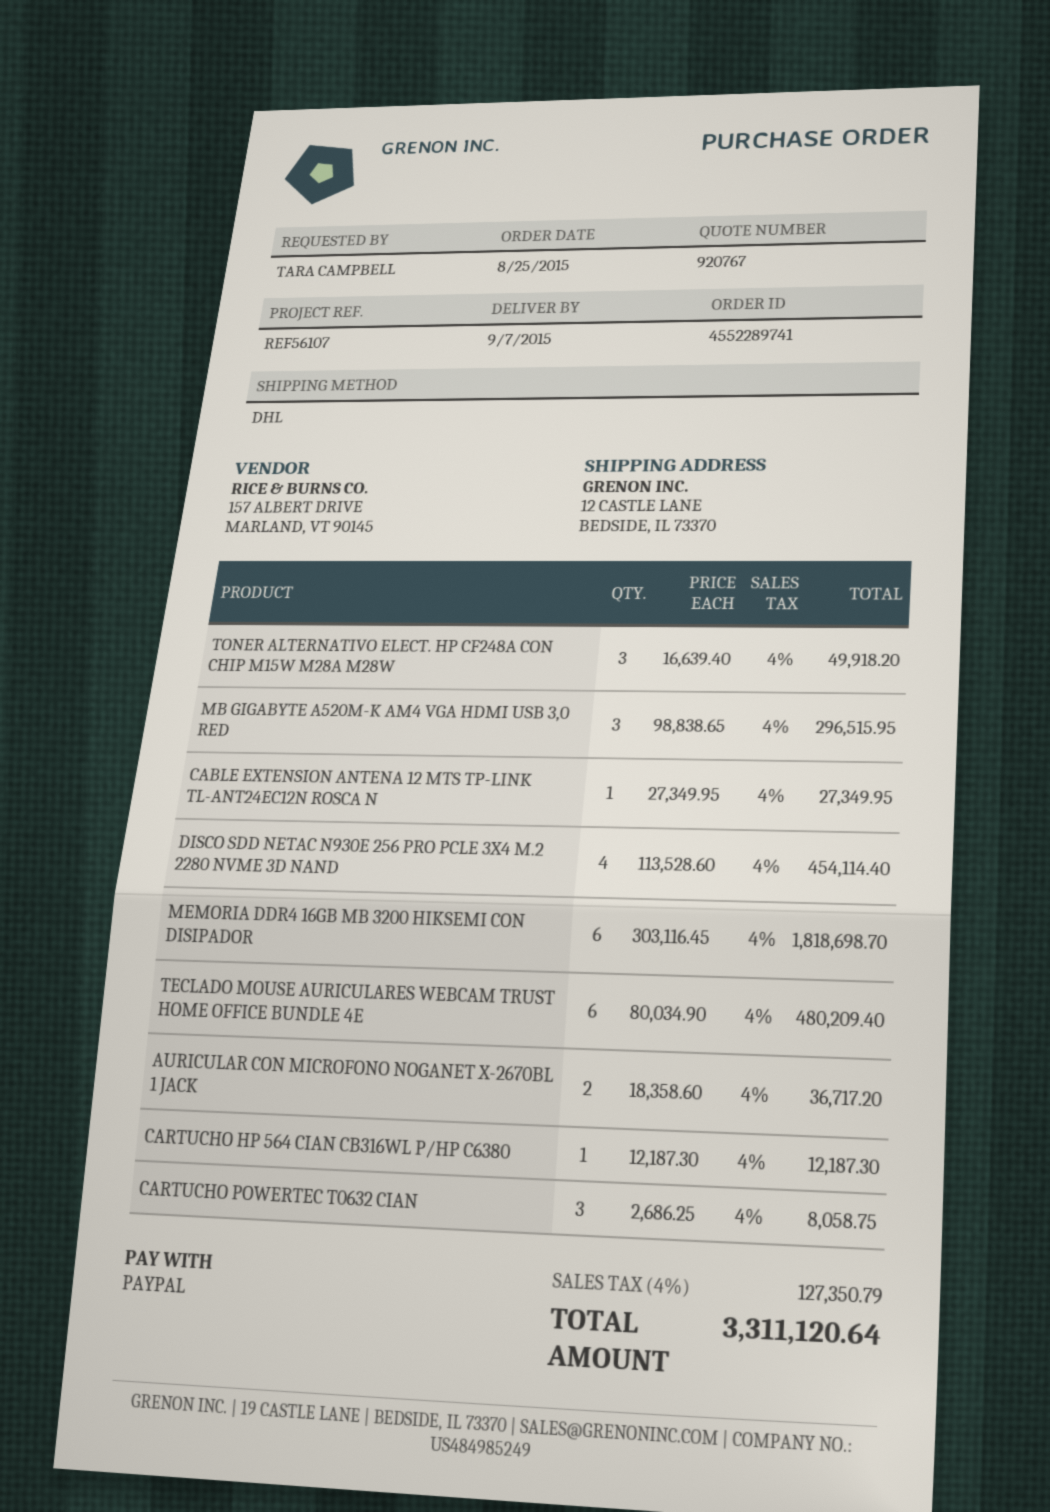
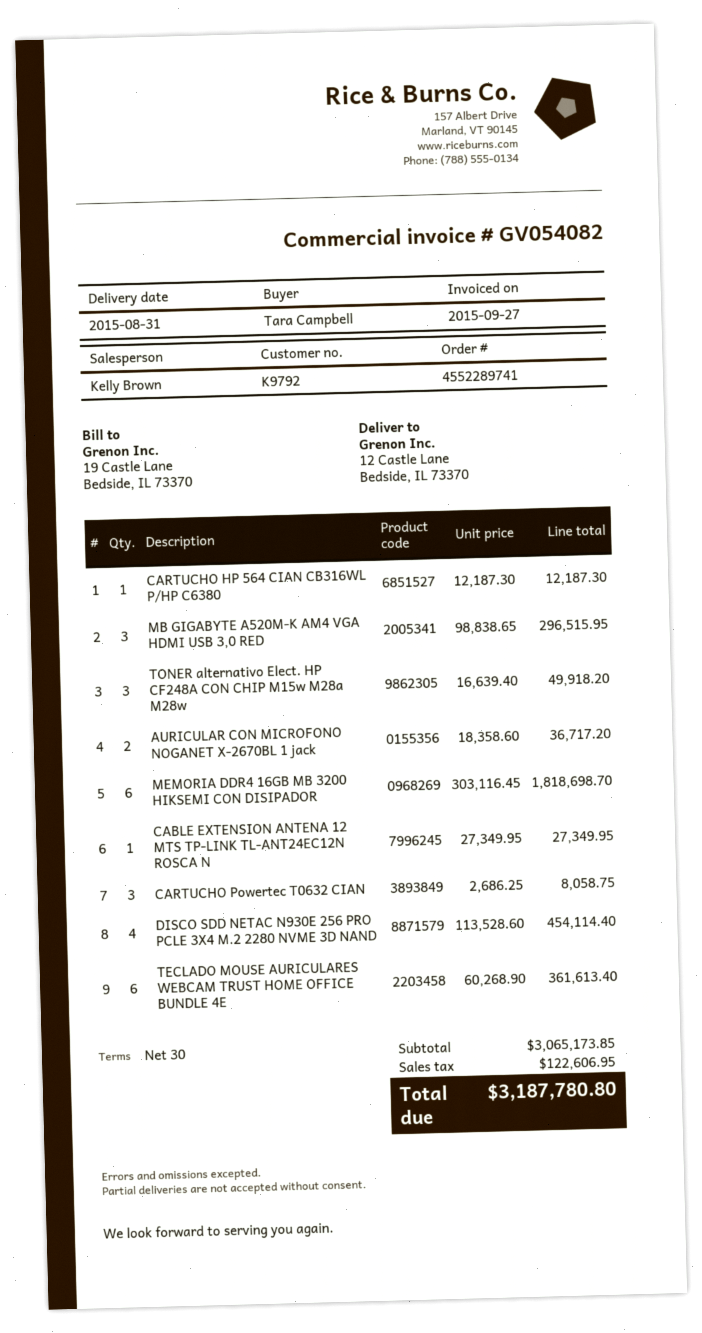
delivery date: 2015-09-07 -> 2015-08-31
TECLADO MOUSE AURICULARES WEBCAM TRUST HOME OFFICE BUNDLE 4E: 6 x 80034.90 = 480209.40 -> 6 x 60268.90 = 361613.40
tax: 127350.79 -> 122606.95
total: 3311120.64 -> 3187780.80

